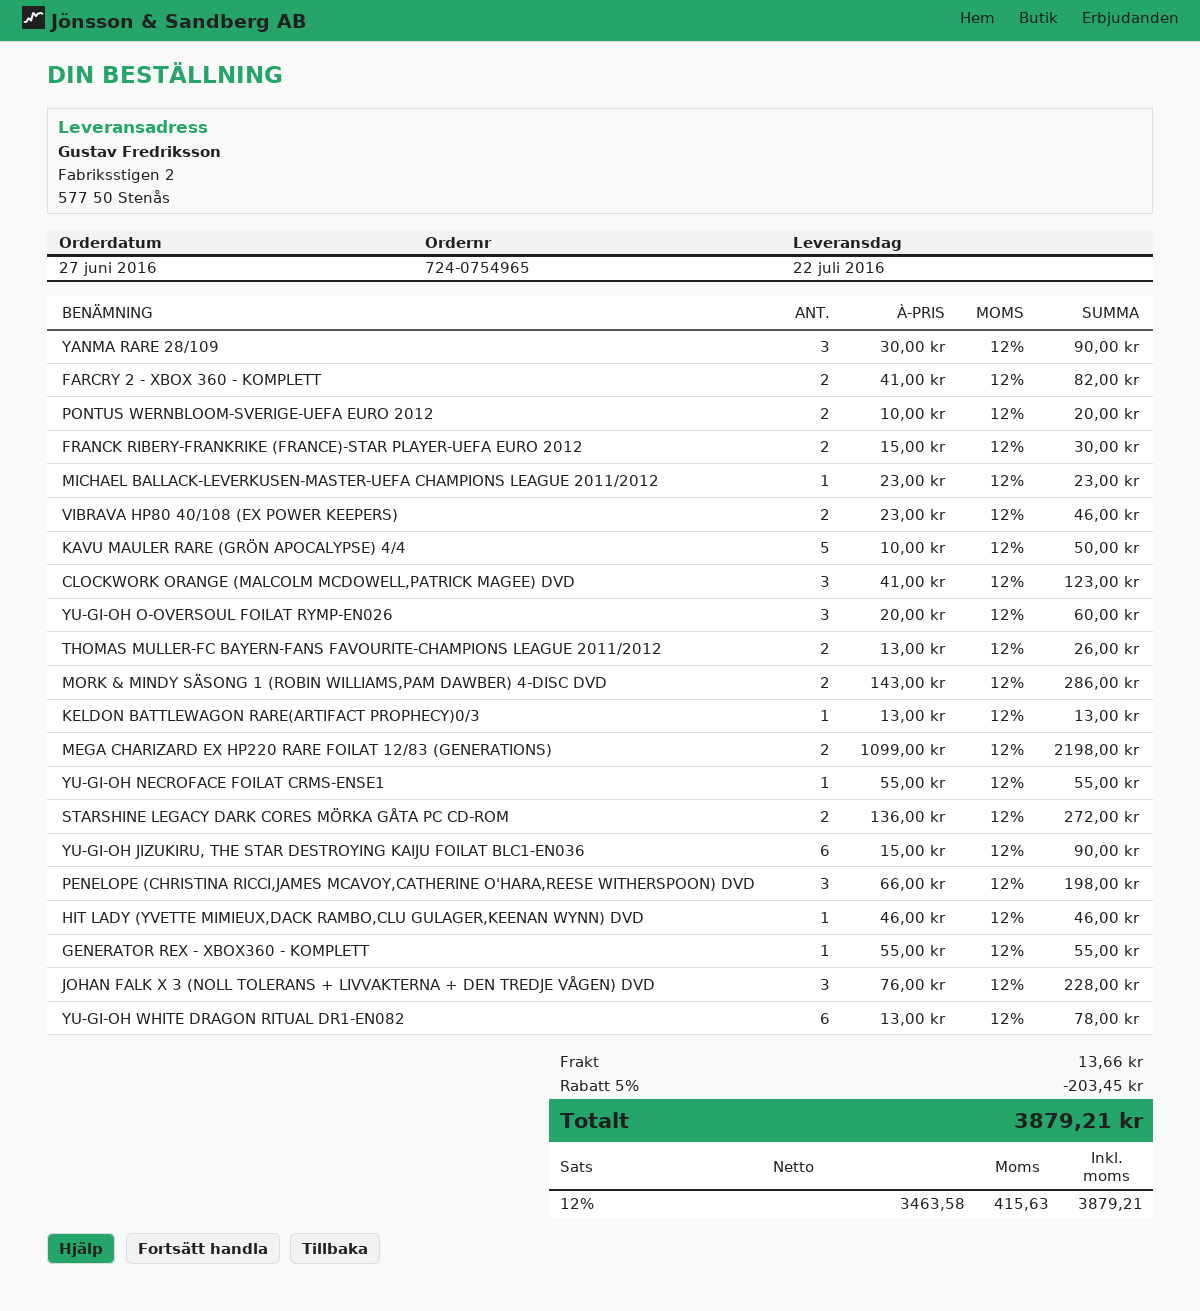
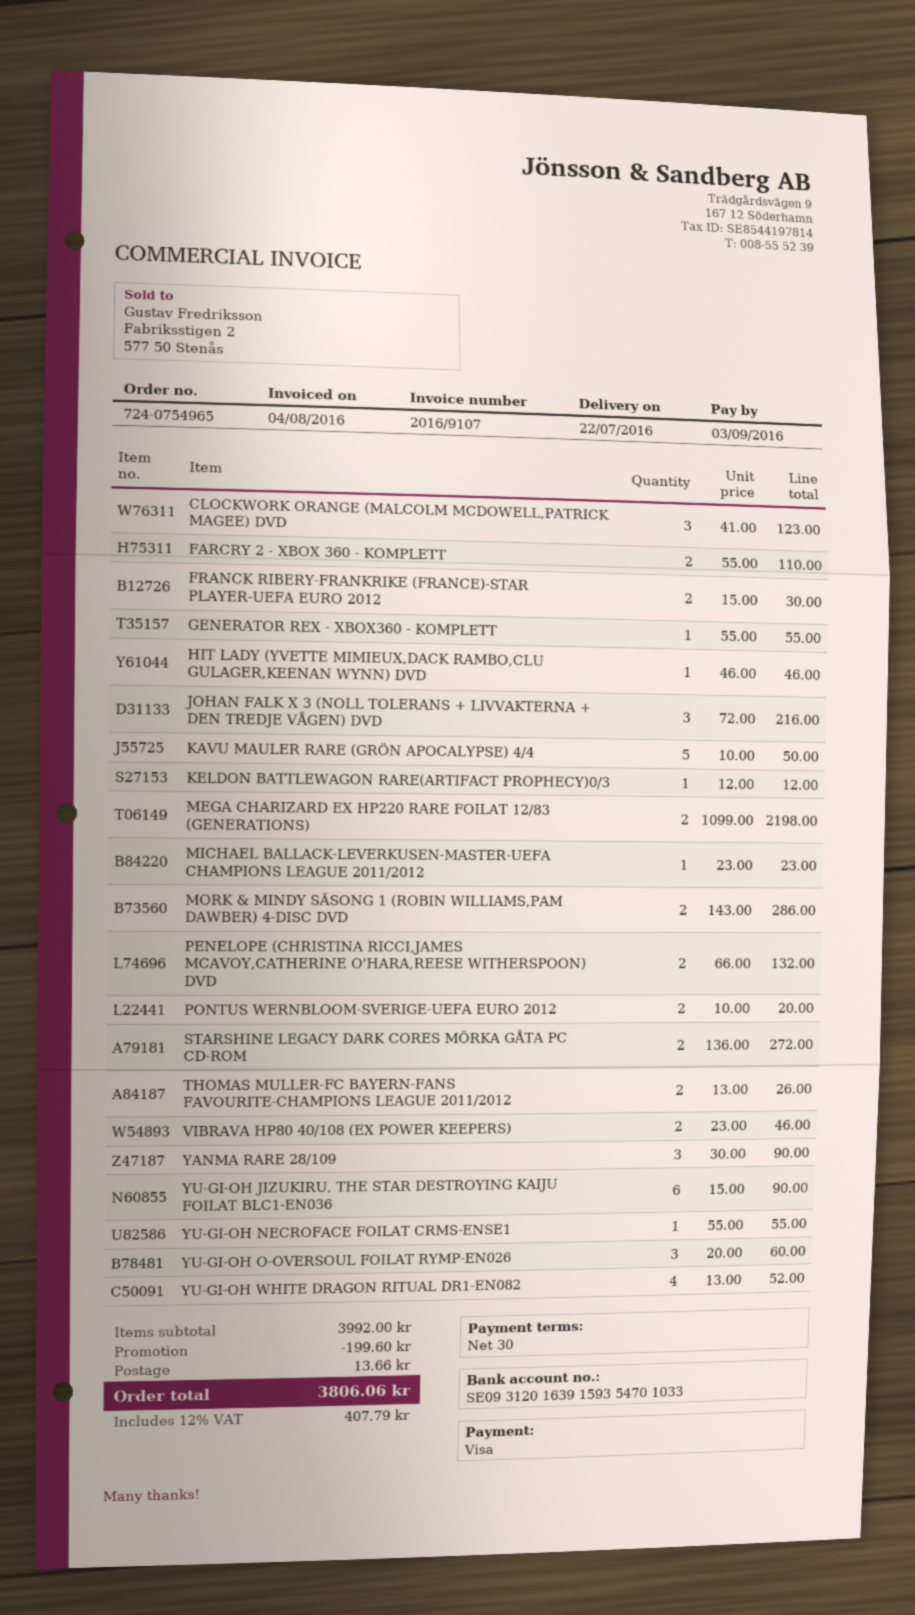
FARCRY 2 - XBOX 360 - KOMPLETT: 2 x 41.00 = 82.00 -> 2 x 55.00 = 110.00
KELDON BATTLEWAGON RARE(ARTIFACT PROPHECY)0/3: 1 x 13.00 = 13.00 -> 1 x 12.00 = 12.00
PENELOPE (CHRISTINA RICCI,JAMES MCAVOY,CATHERINE O'HARA,REESE WITHERSPOON) DVD: 3 x 66.00 = 198.00 -> 2 x 66.00 = 132.00
JOHAN FALK X 3 (NOLL TOLERANS + LIVVAKTERNA + DEN TREDJE VÅGEN) DVD: 3 x 76.00 = 228.00 -> 3 x 72.00 = 216.00
YU-GI-OH WHITE DRAGON RITUAL DR1-EN082: 6 x 13.00 = 78.00 -> 4 x 13.00 = 52.00
discount: 203.45 -> 199.60
tax: 12% = 415.63 -> 12% = 407.79
total: 3879.21 -> 3806.06

